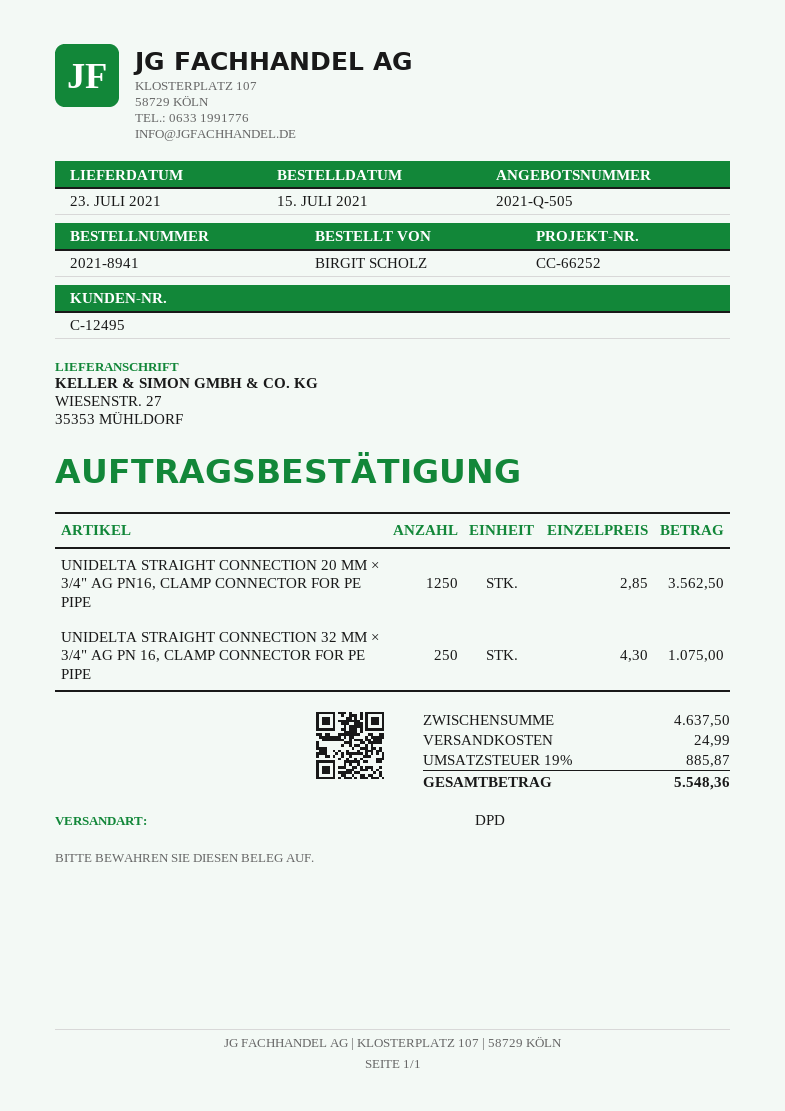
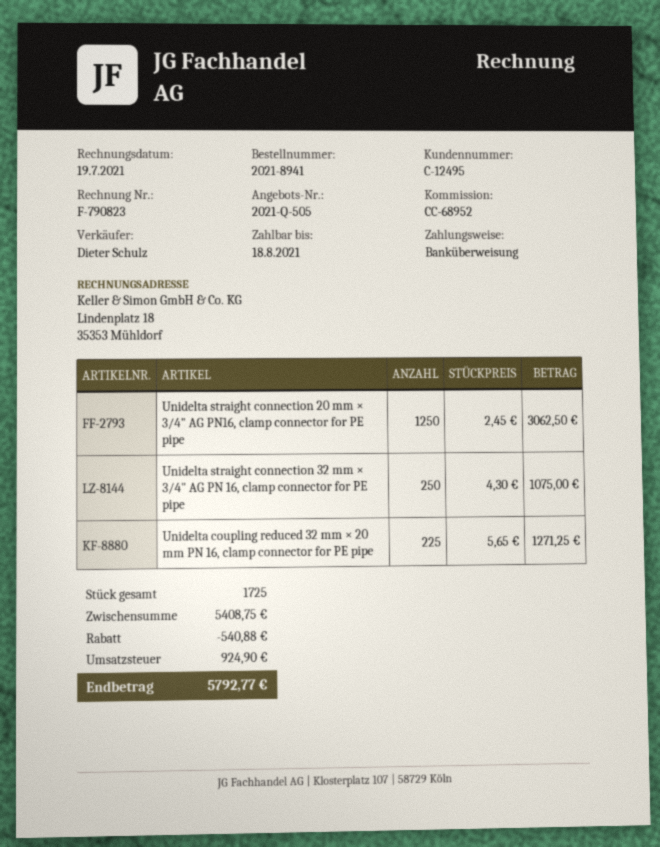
reference: CC-66252 -> CC-68952
UNIDELTA STRAIGHT CONNECTION 20 MM × 3/4" AG PN16, CLAMP CONNECTOR FOR PE PIPE: 1250 x 2.85 = 3562.50 -> 1250 x 2.45 = 3062.50
Unidelta coupling reduced 32 mm × 20 mm PN 16, clamp connector for PE pipe: none -> 225 x 5.65 = 1271.25
subtotal: 4637.50 -> 5408.75
discount: none -> 540.88
shipping: 24.99 -> none
tax: 885.87 -> 924.90
total: 5548.36 -> 5792.77

